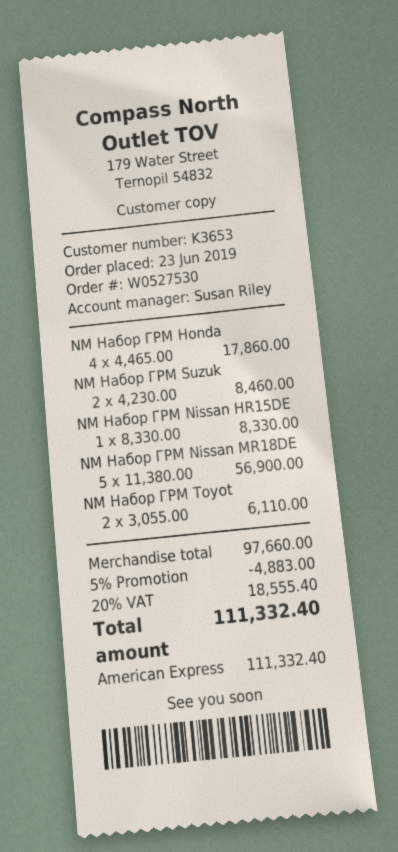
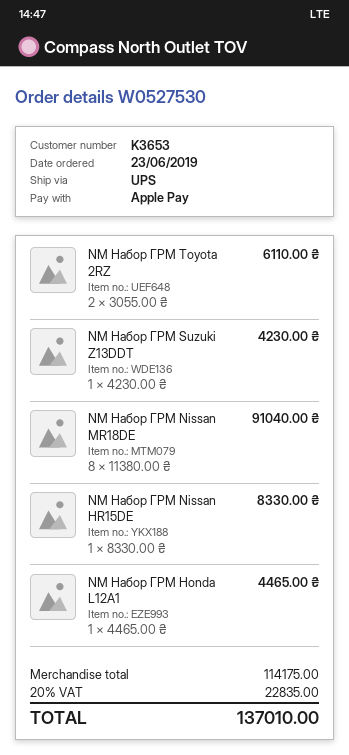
payment method: American Express -> Apple Pay
NM Набор ГРМ Honda: 4 x 4465.00 = 17860.00 -> 1 x 4465.00 = 4465.00
NM Набор ГРМ Suzuk: 2 x 4230.00 = 8460.00 -> 1 x 4230.00 = 4230.00
NM Набор ГРМ Nissan MR18DE: 5 x 11380.00 = 56900.00 -> 8 x 11380.00 = 91040.00
subtotal: 97660.00 -> 114175.00
discount: 5% = 4883.00 -> none
tax: 20% = 18555.40 -> 20% = 22835.00
total: 111332.40 -> 137010.00

